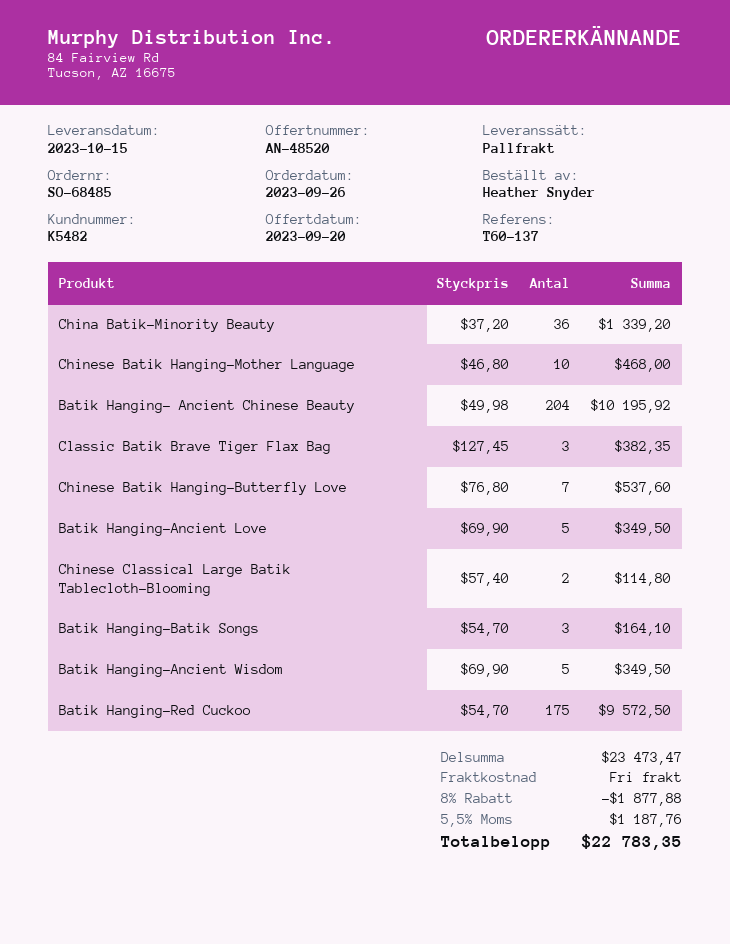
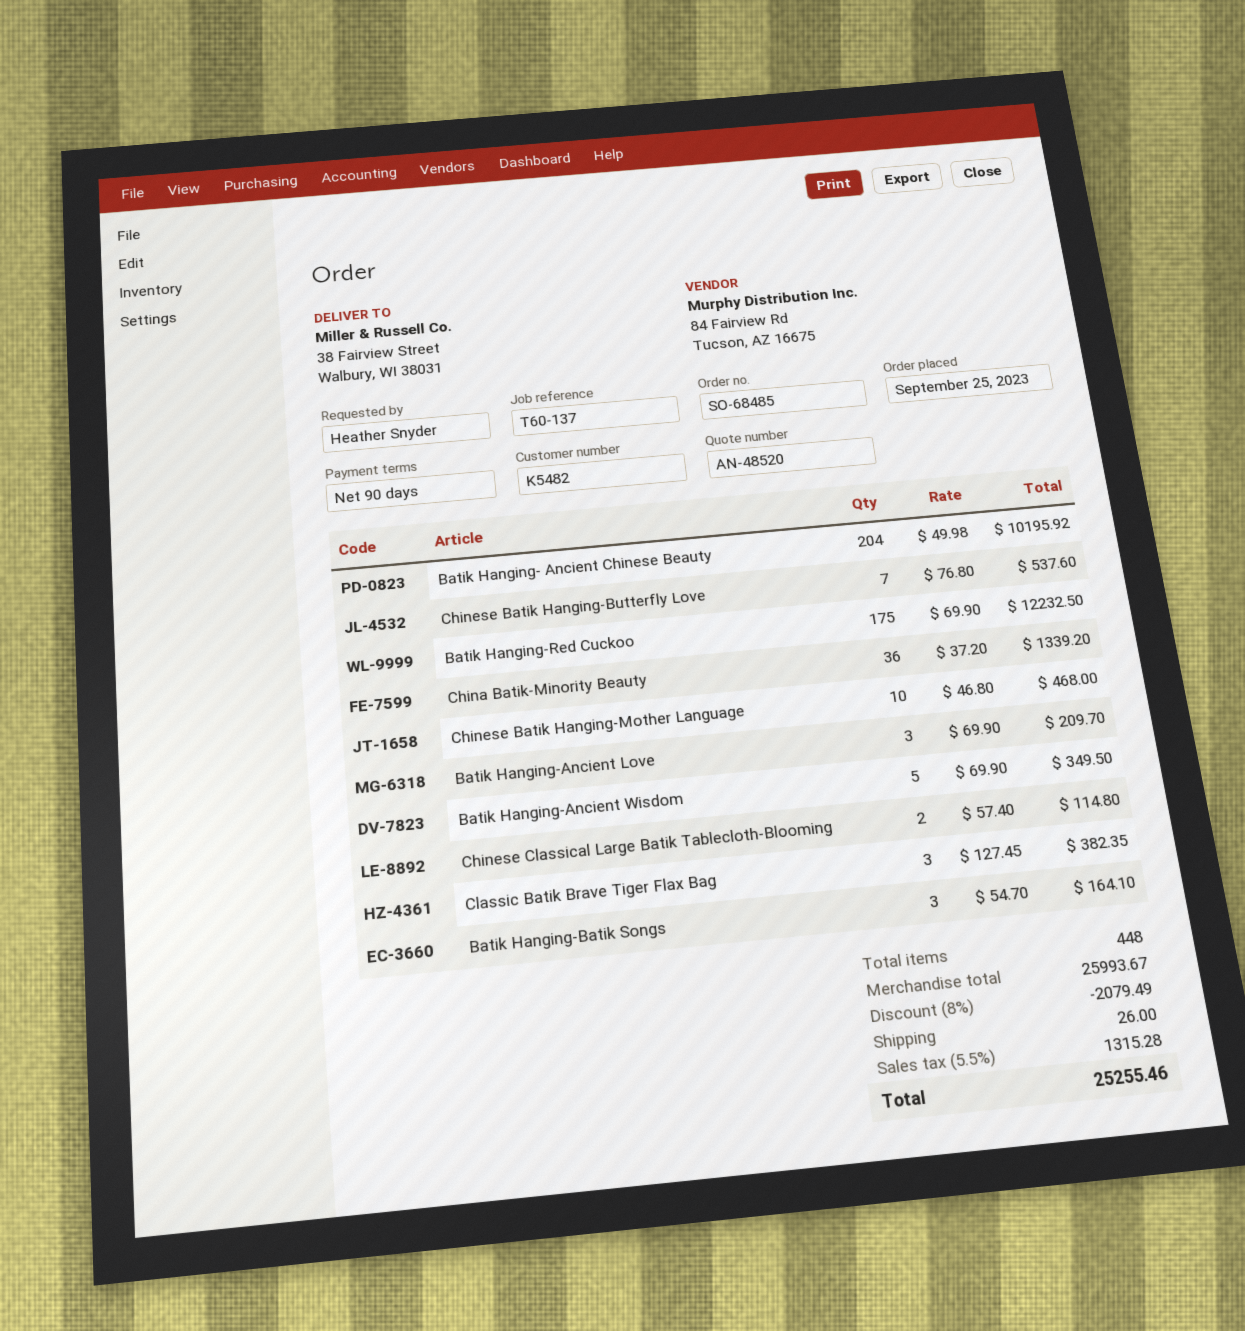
order date: 2023-09-26 -> 2023-09-25
Batik Hanging-Ancient Love: 5 x 69.90 = 349.50 -> 3 x 69.90 = 209.70
Batik Hanging-Red Cuckoo: 175 x 54.70 = 9572.50 -> 175 x 69.90 = 12232.50
subtotal: 23473.47 -> 25993.67
discount: 8% = 1877.88 -> 8% = 2079.49
shipping: 0.00 -> 26.00
tax: 5.5% = 1187.76 -> 5.5% = 1315.28
total: 22783.35 -> 25255.46

